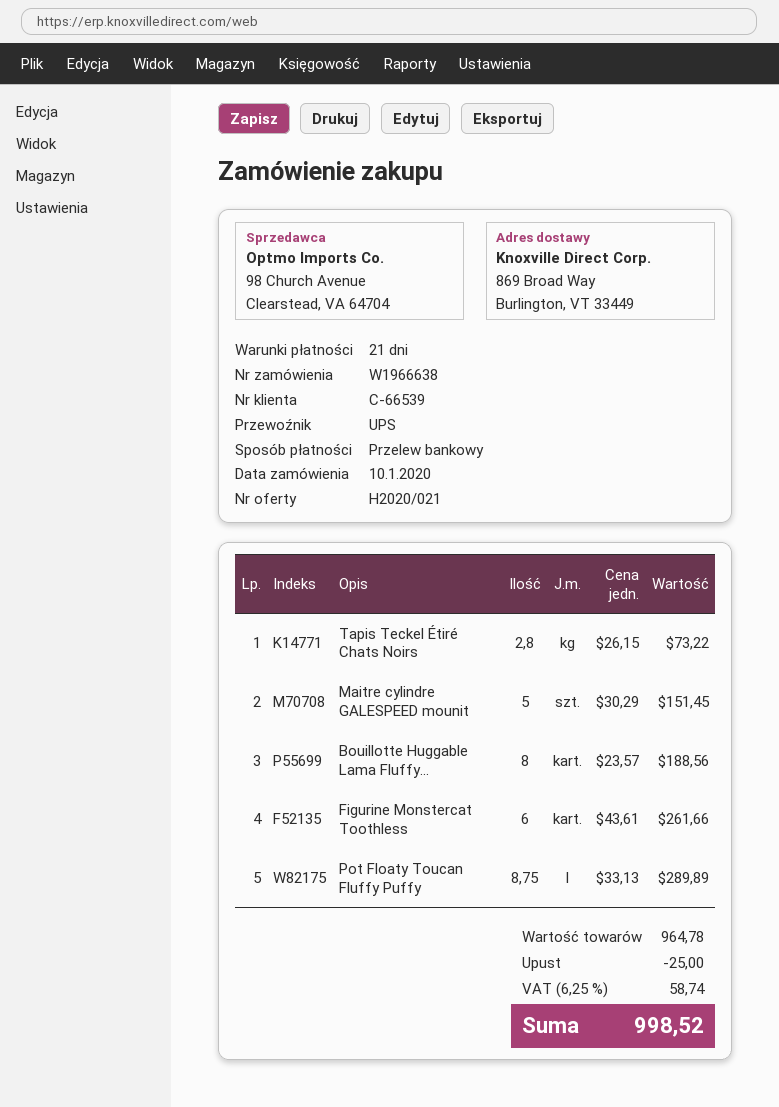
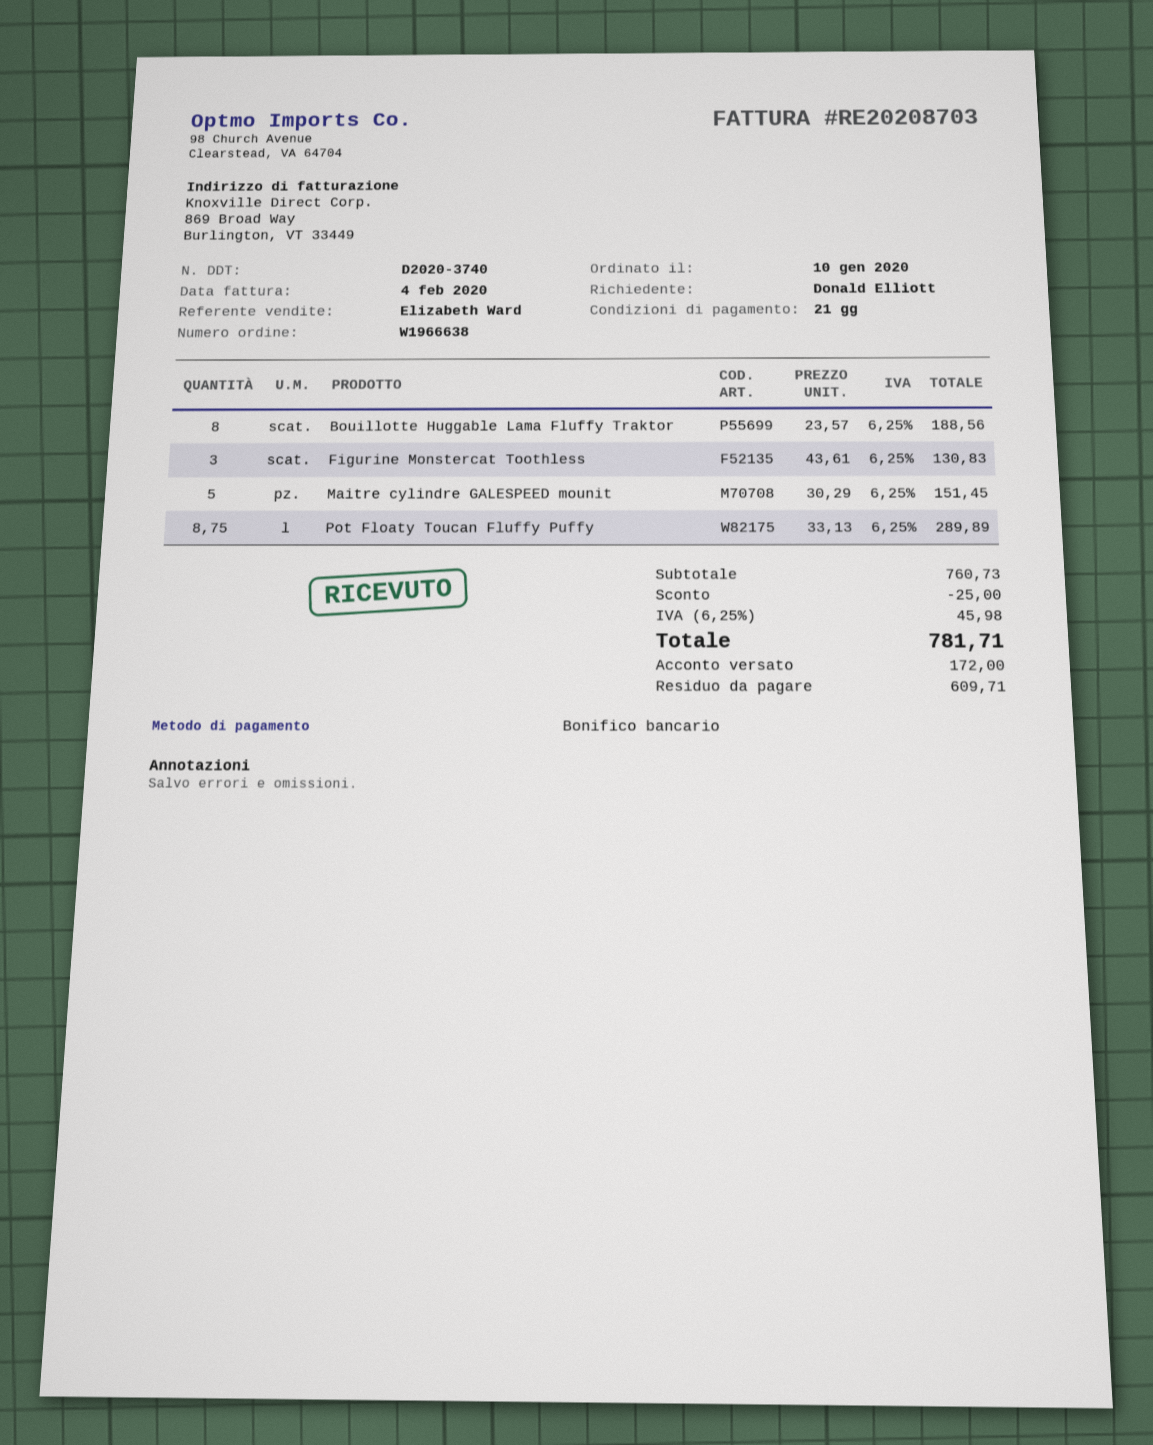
Tapis Teckel Étiré Chats Noirs: 2.8 x 26.15 = 73.22 -> none
Figurine Monstercat Toothless: 6 x 43.61 = 261.66 -> 3 x 43.61 = 130.83
subtotal: 964.78 -> 760.73
tax: 6.25% = 58.74 -> 6.25% = 45.98
total: 998.52 -> 781.71

